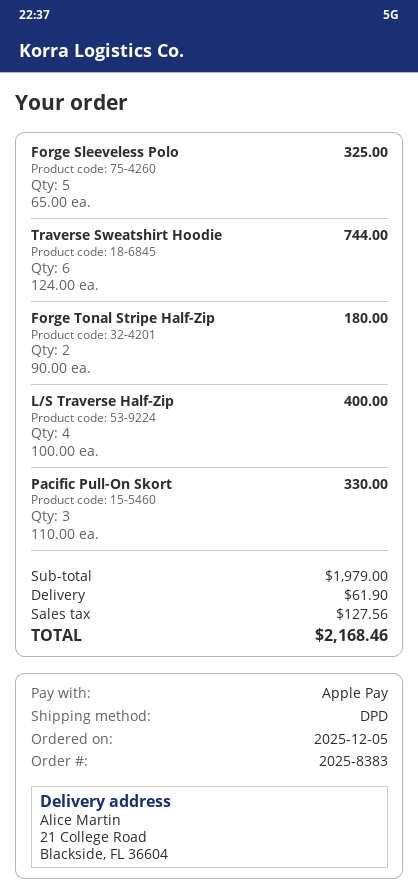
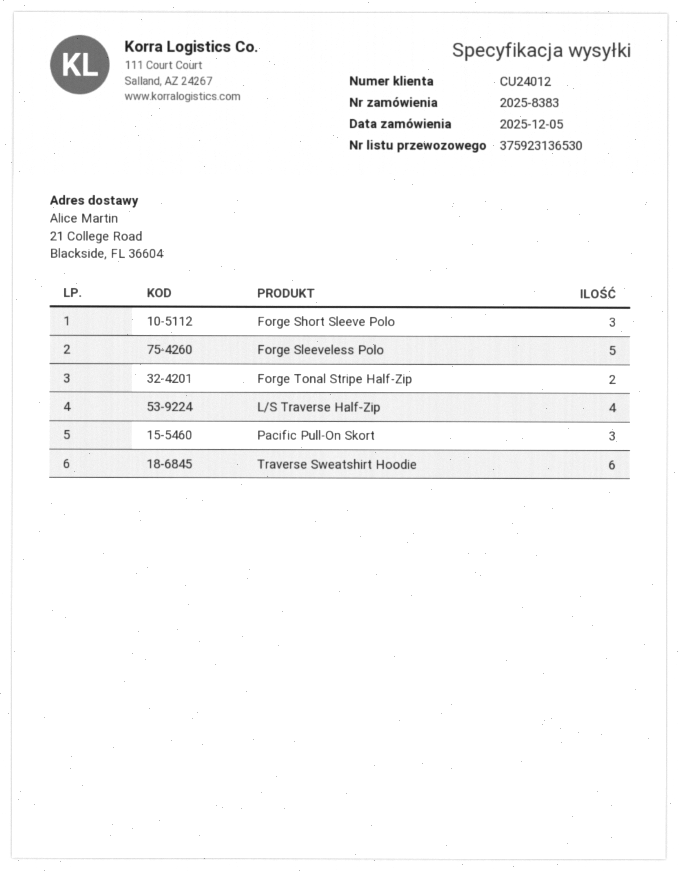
Forge Short Sleeve Polo: none -> 3

